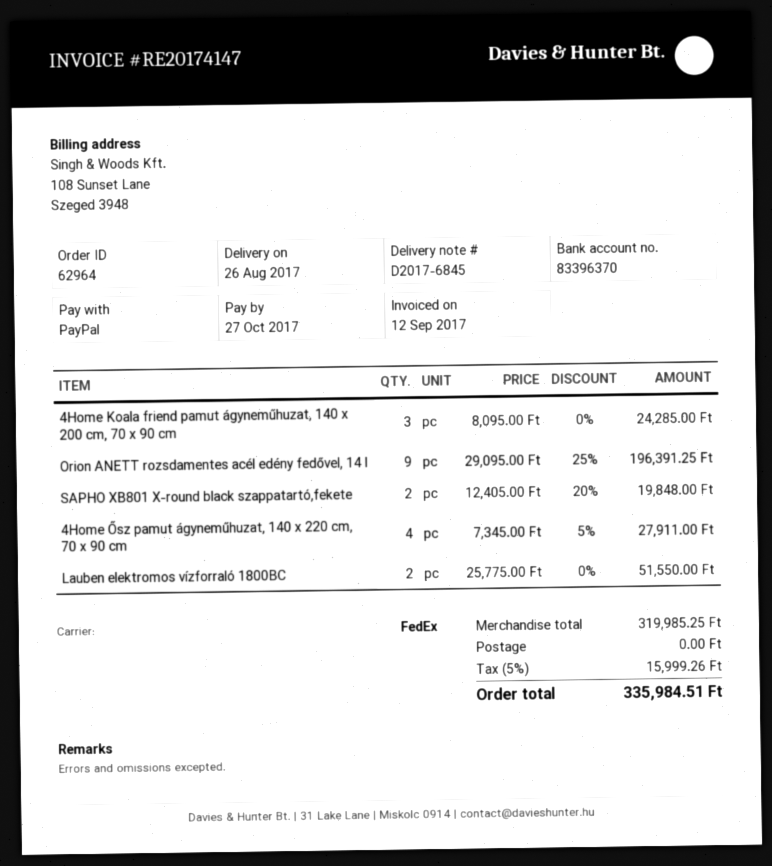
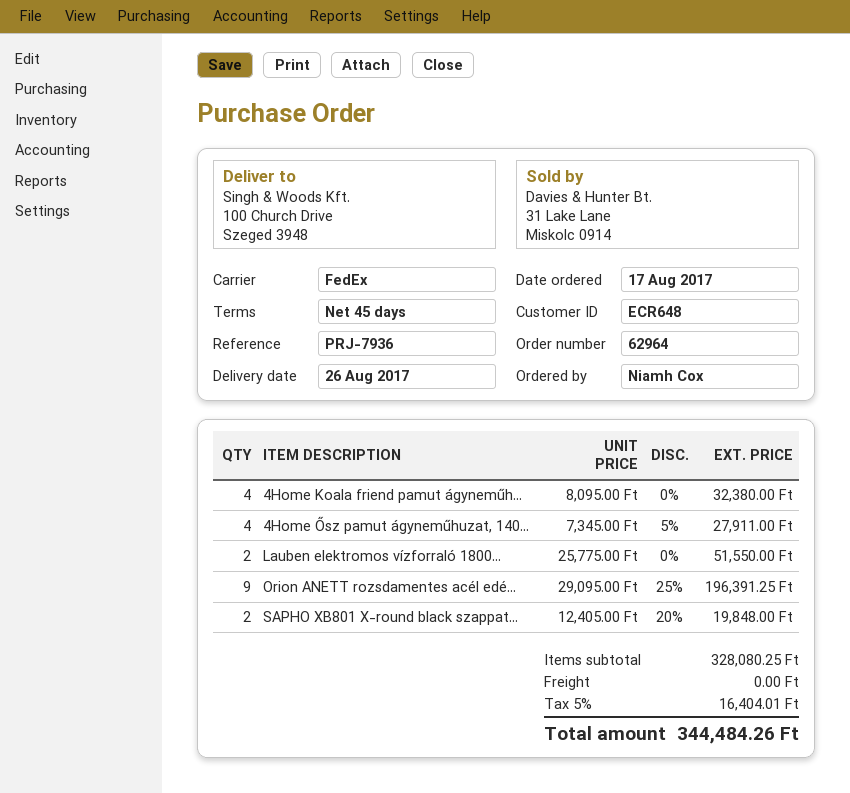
4Home Koala friend pamut ágyneműhuzat, 140 x 200 cm, 70 x 90 cm: 3 x 8095.00 = 24285.00 -> 4 x 8095.00 = 32380.00
subtotal: 319985.25 -> 328080.25
tax: 5% = 15999.26 -> 5% = 16404.01
total: 335984.51 -> 344484.26

